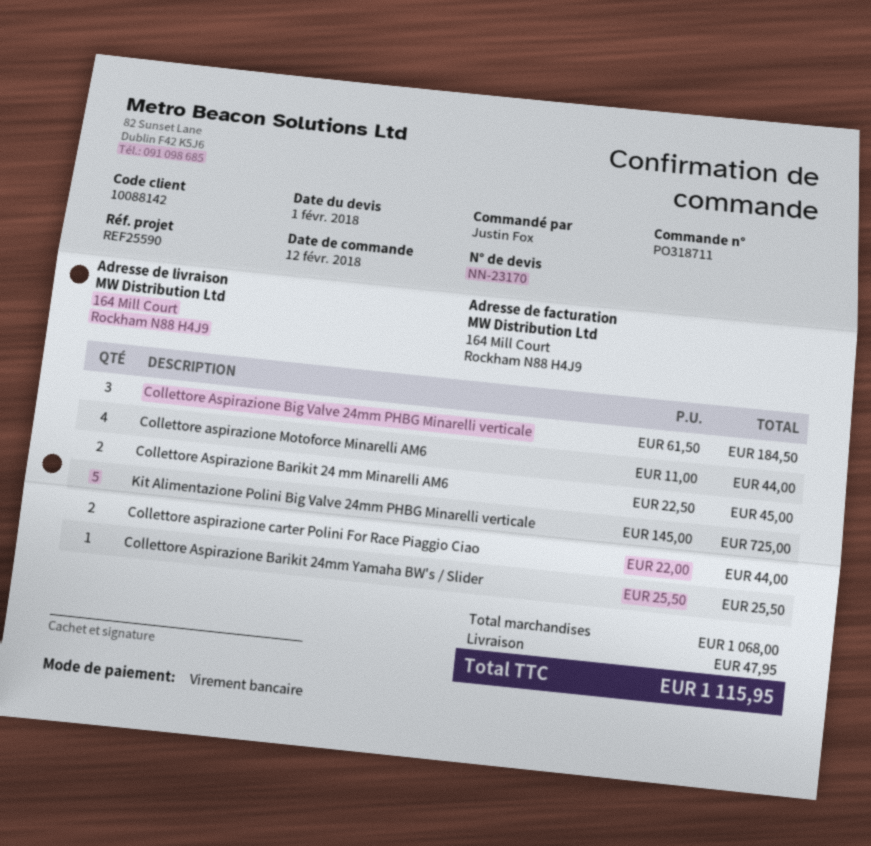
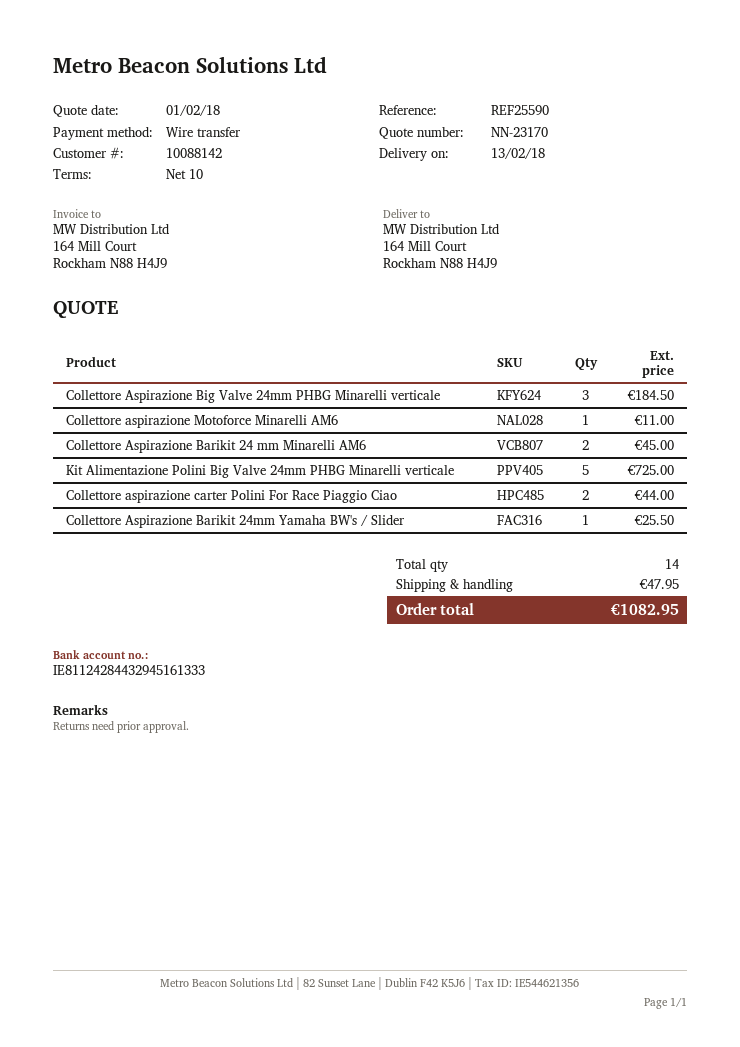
Collettore aspirazione Motoforce Minarelli AM6: 4 for 44.00 -> 1 for 11.00
total: 1115.95 -> 1082.95

